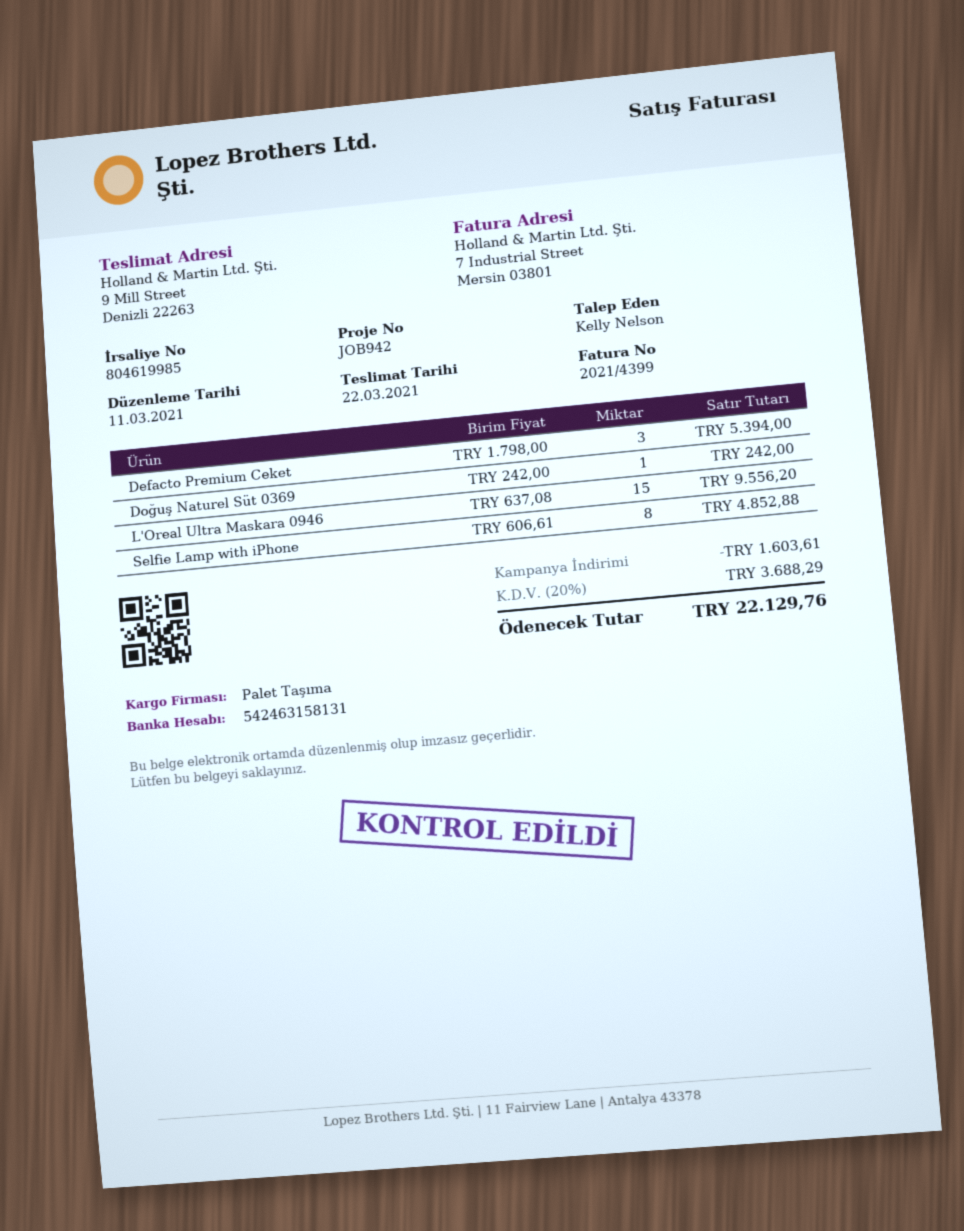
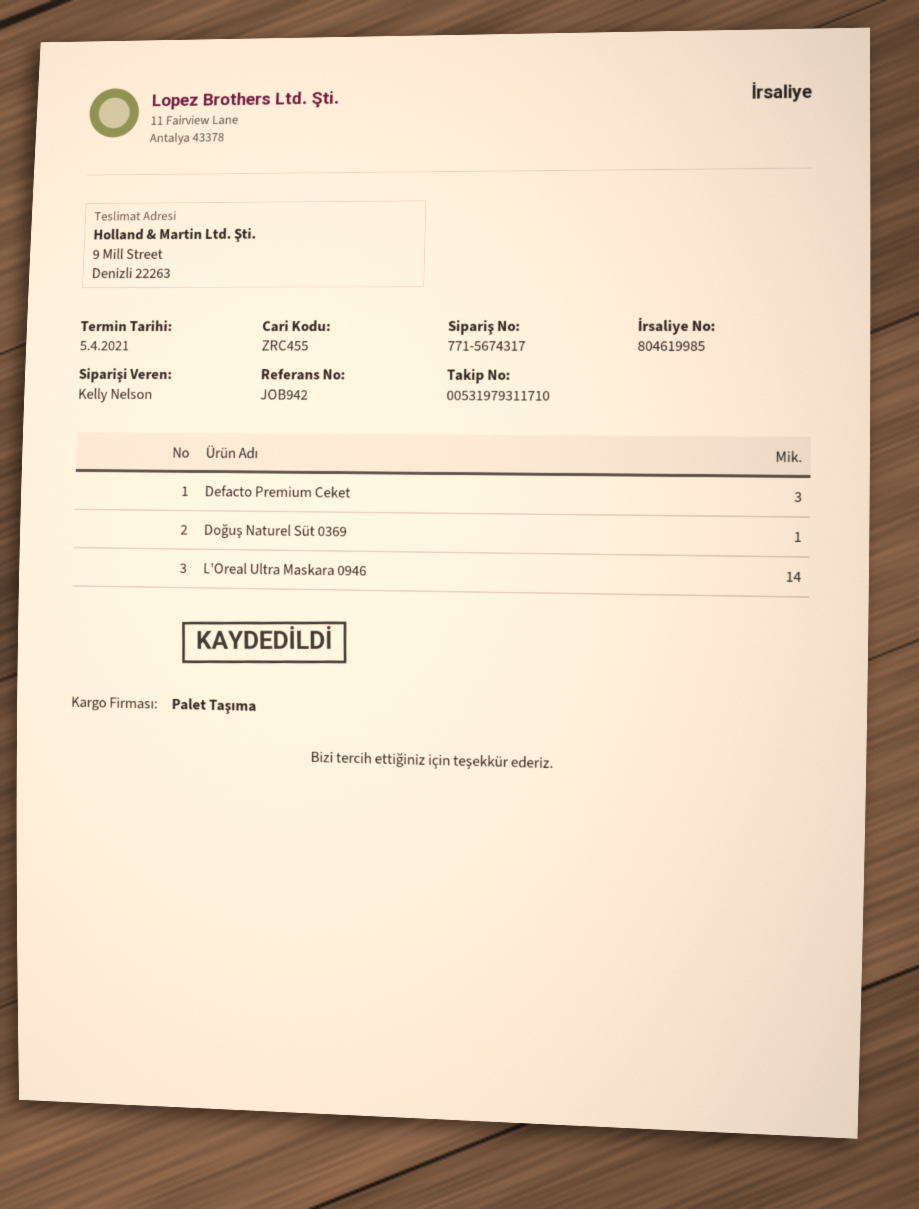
delivery date: 2021-03-22 -> 2021-04-05
L'Oreal Ultra Maskara 0946: 15 -> 14
Selfie Lamp with iPhone: 8 -> none

